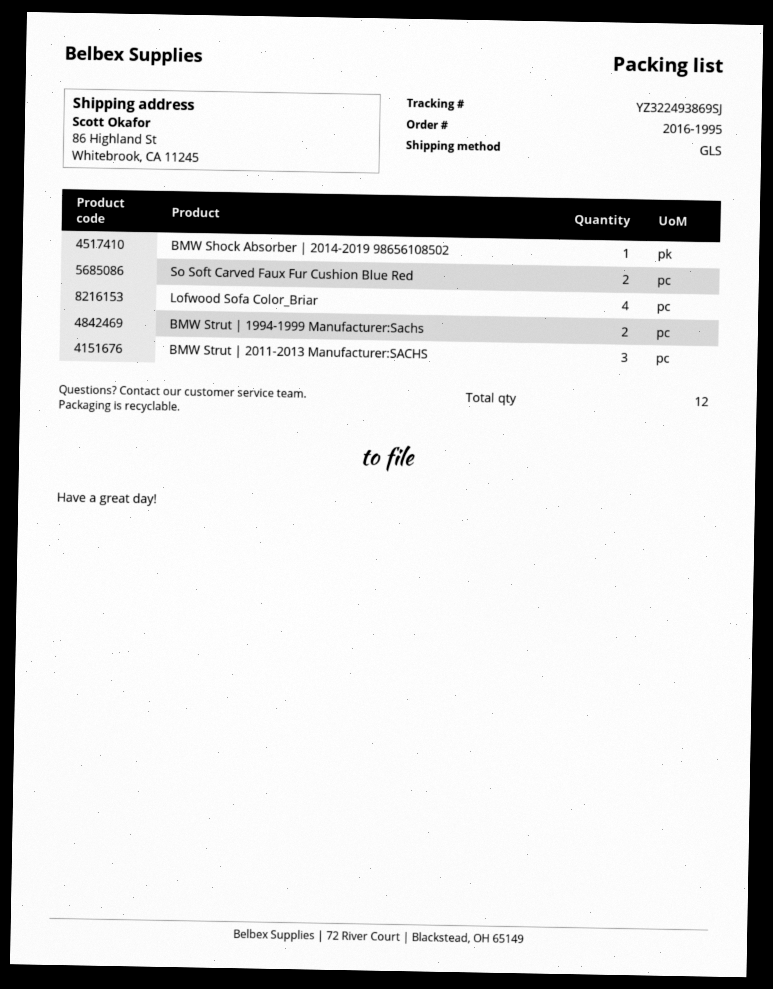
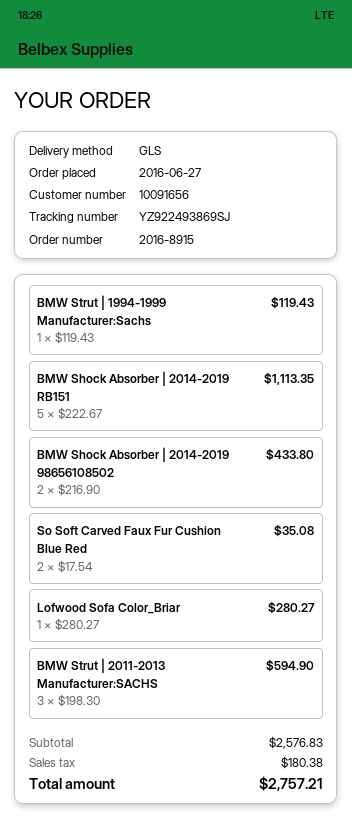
order number: 2016-1995 -> 2016-8915
tracking number: YZ322493869SJ -> YZ922493869SJ
BMW Shock Absorber | 2014-2019 98656108502: 1 -> 2
Lofwood Sofa Color_Briar: 4 -> 1
BMW Strut | 1994-1999 Manufacturer:Sachs: 2 -> 1
BMW Shock Absorber | 2014-2019 RB151: none -> 5

